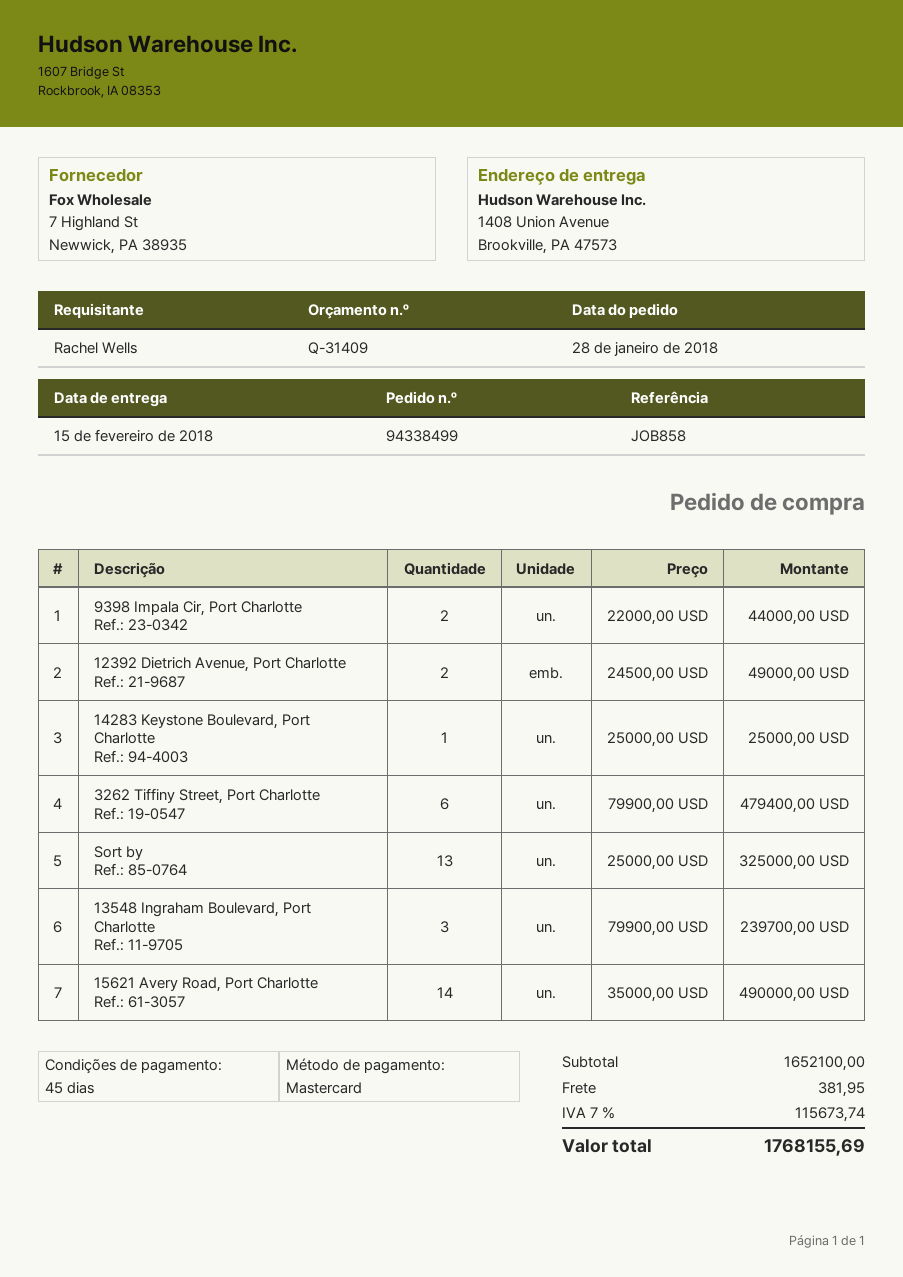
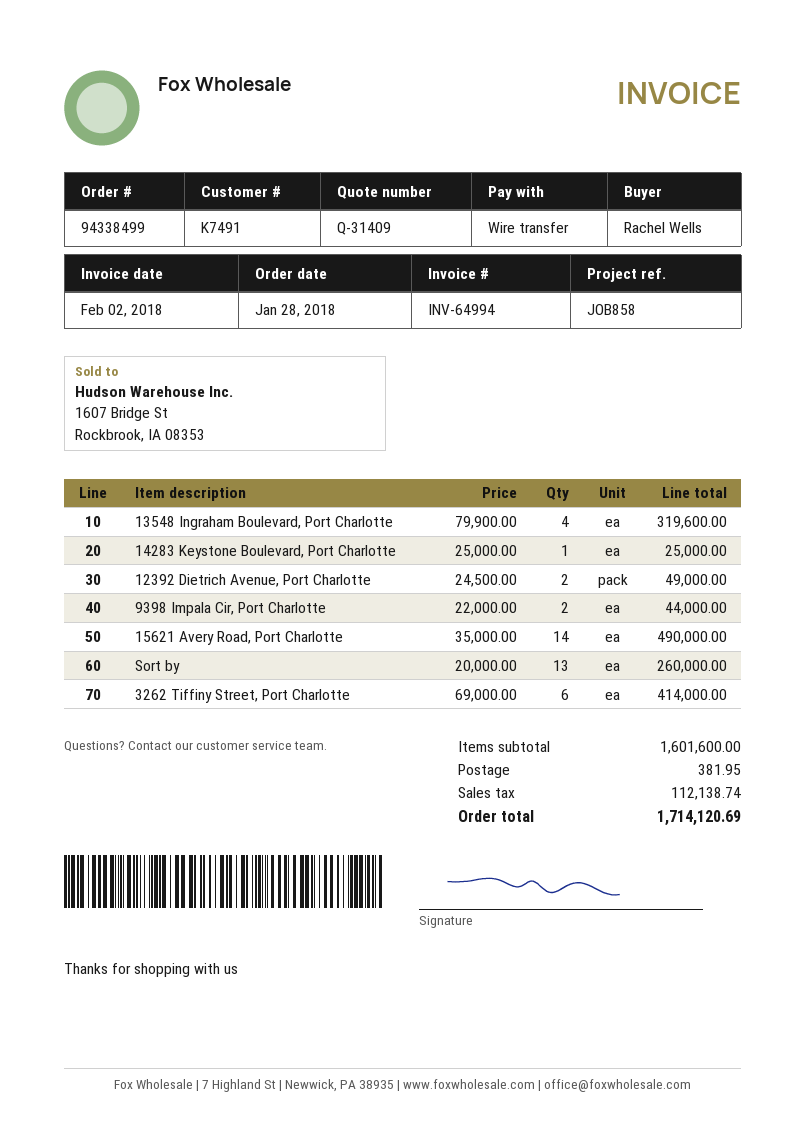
payment method: Mastercard -> bank transfer
3262 Tiffiny Street, Port Charlotte: 6 x 79900.00 = 479400.00 -> 6 x 69000.00 = 414000.00
Sort by: 13 x 25000.00 = 325000.00 -> 13 x 20000.00 = 260000.00
13548 Ingraham Boulevard, Port Charlotte: 3 x 79900.00 = 239700.00 -> 4 x 79900.00 = 319600.00
subtotal: 1652100.00 -> 1601600.00
tax: 115673.74 -> 112138.74
total: 1768155.69 -> 1714120.69

